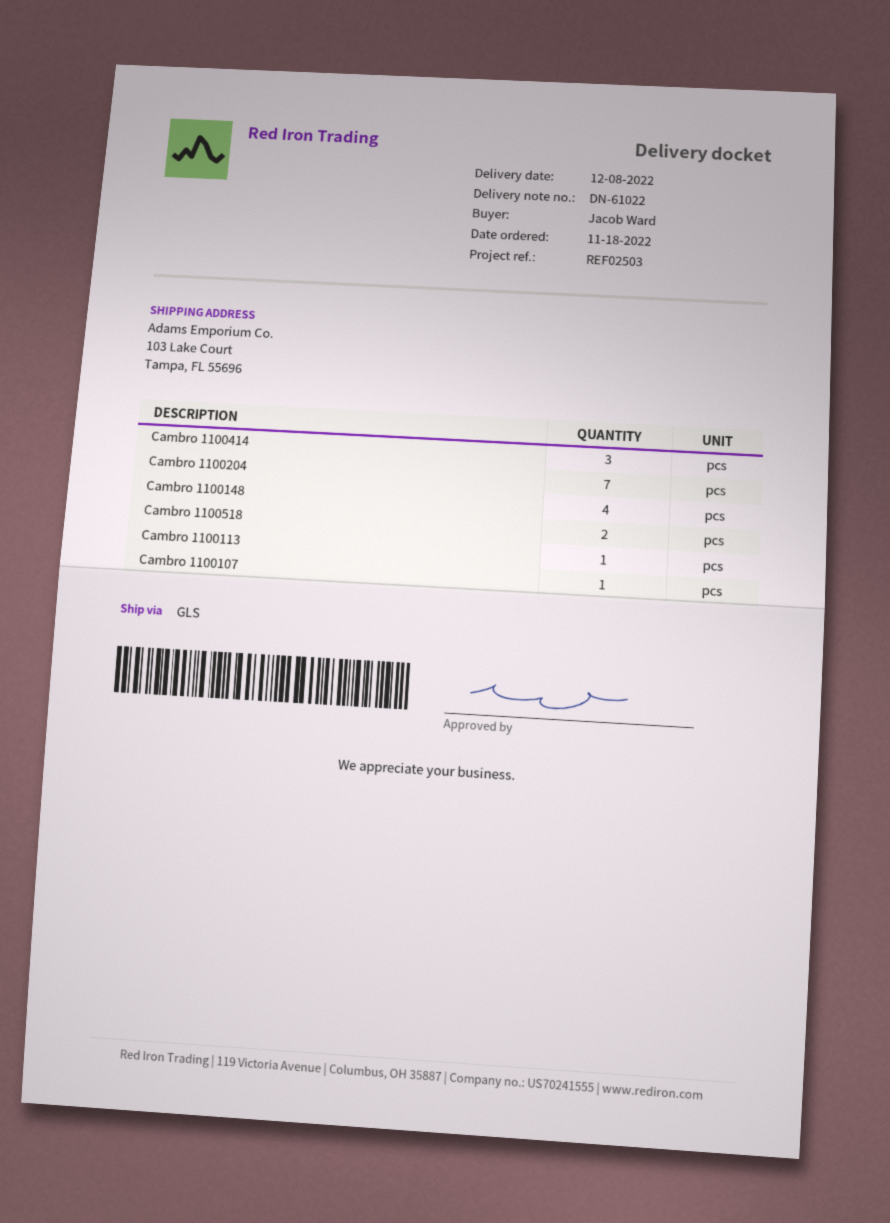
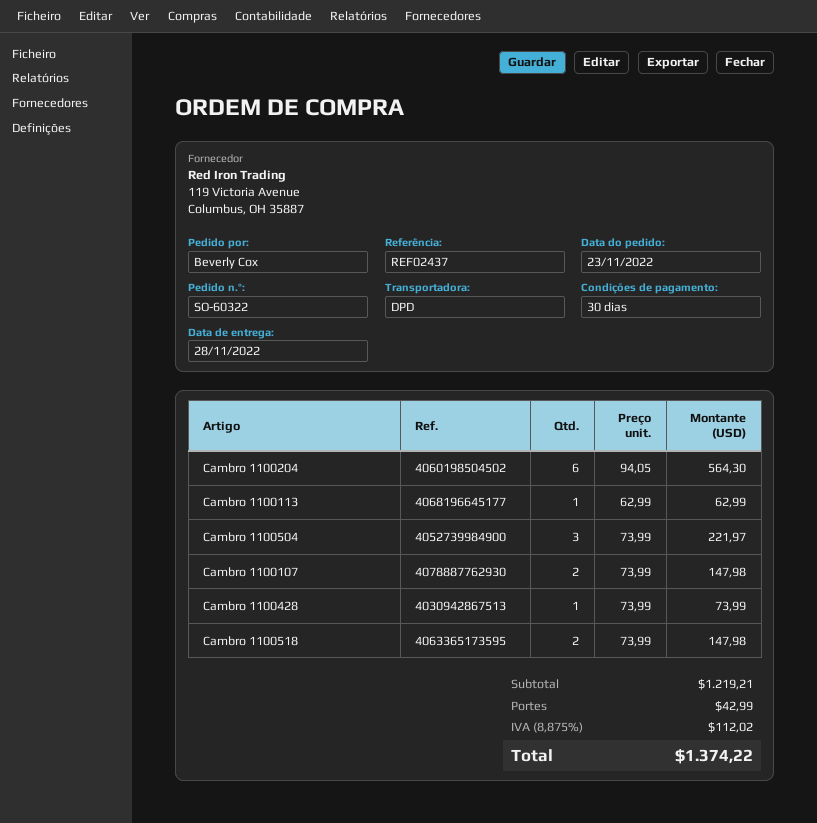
order date: 2022-11-18 -> 2022-11-23
delivery date: 2022-12-08 -> 2022-11-28
reference: REF02503 -> REF02437
ordered by: Jacob Ward -> Beverly Cox
shipping method: GLS -> DPD
Cambro 1100414: 3 -> none
Cambro 1100204: 7 -> 6
Cambro 1100148: 4 -> none
Cambro 1100107: 1 -> 2
Cambro 1100504: none -> 3
Cambro 1100428: none -> 1

